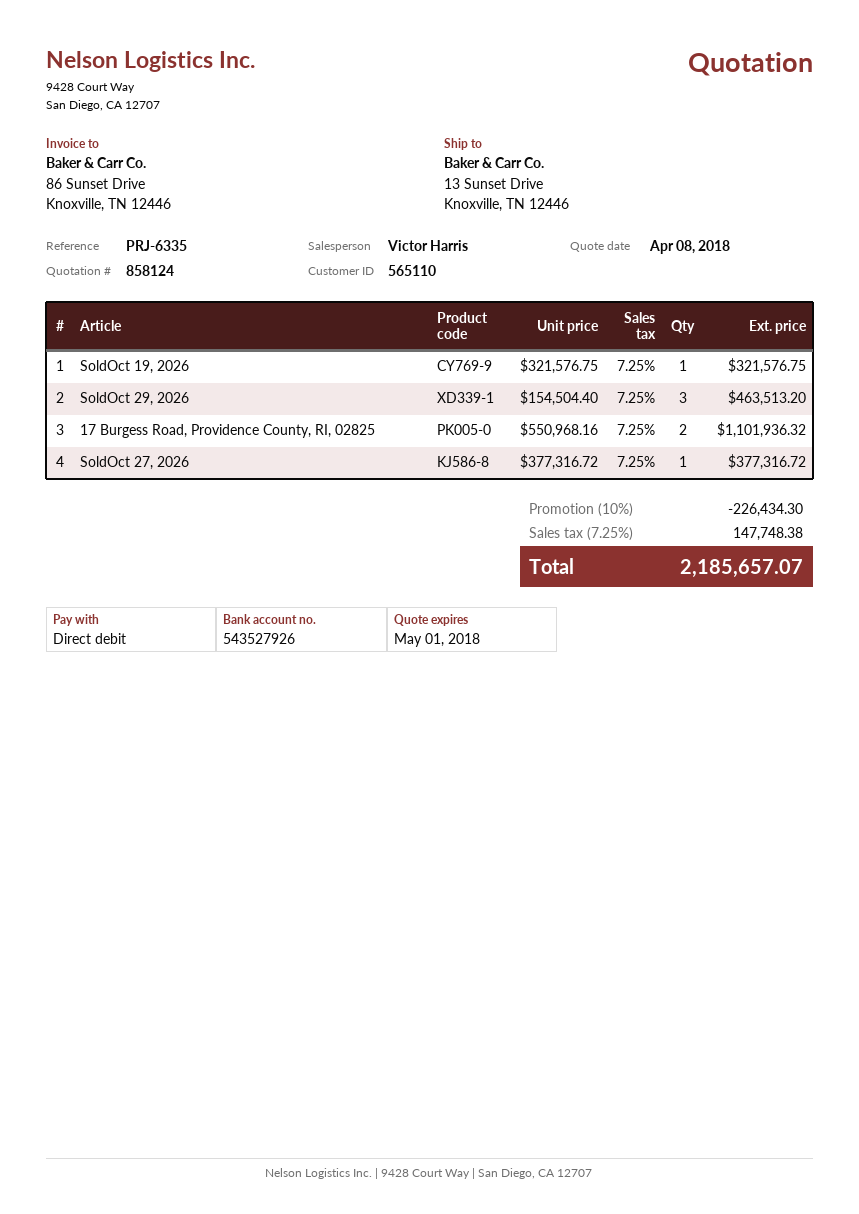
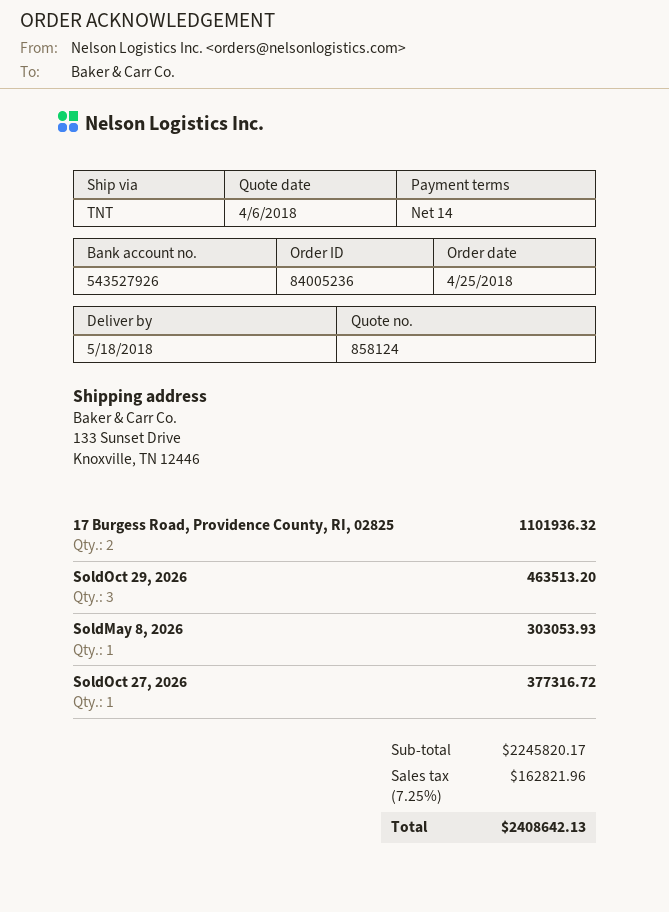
quote date: 2018-04-08 -> 2018-04-06
ship to: 13 Sunset Drive, Knoxville, TN 12446 -> 133 Sunset Drive, Knoxville, TN 12446
SoldOct 19, 2026: 1 for 321576.75 -> none
SoldMay 8, 2026: none -> 1 for 303053.93
discount: 10% = 226434.30 -> none
tax: 7.25% = 147748.38 -> 7.25% = 162821.96
total: 2185657.07 -> 2408642.13

